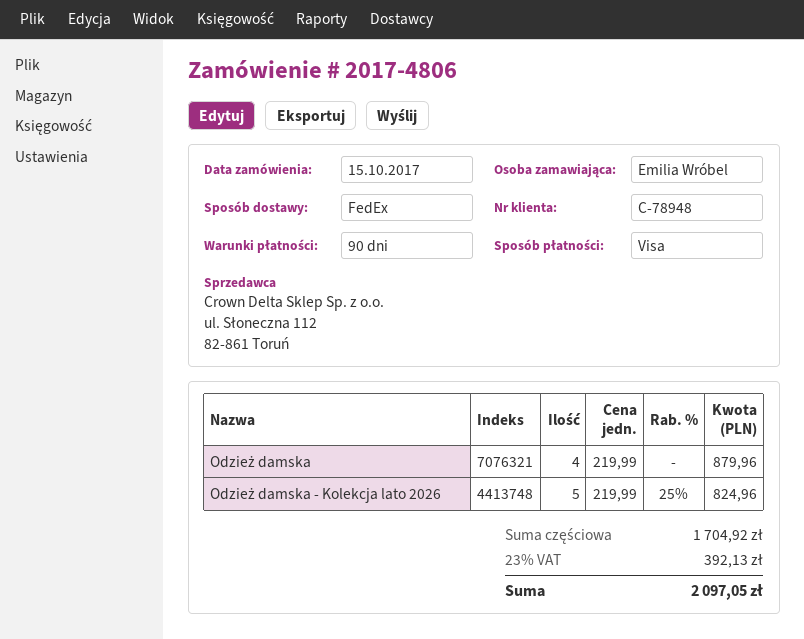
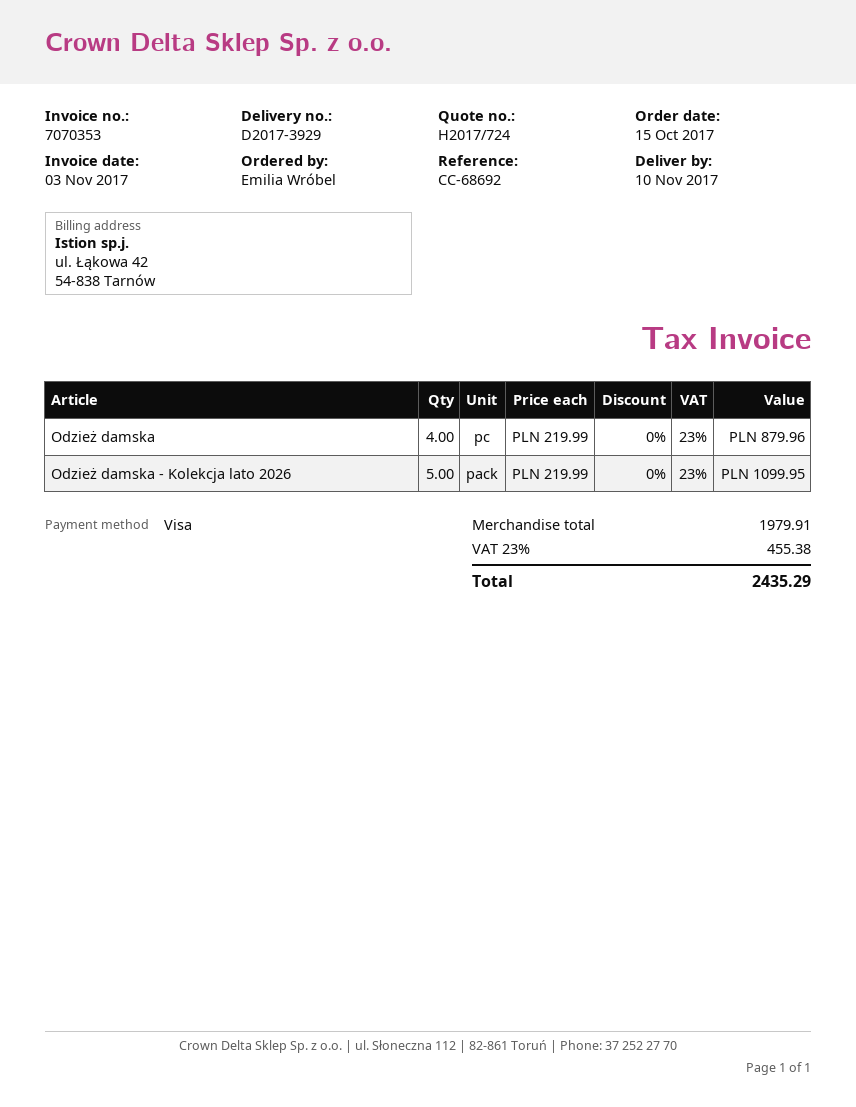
Odzież damska - Kolekcja lato 2026: 5 x 219.99 - 25% = 824.96 -> 5 x 219.99 = 1099.95
subtotal: 1704.92 -> 1979.91
tax: 23% = 392.13 -> 23% = 455.38
total: 2097.05 -> 2435.29

